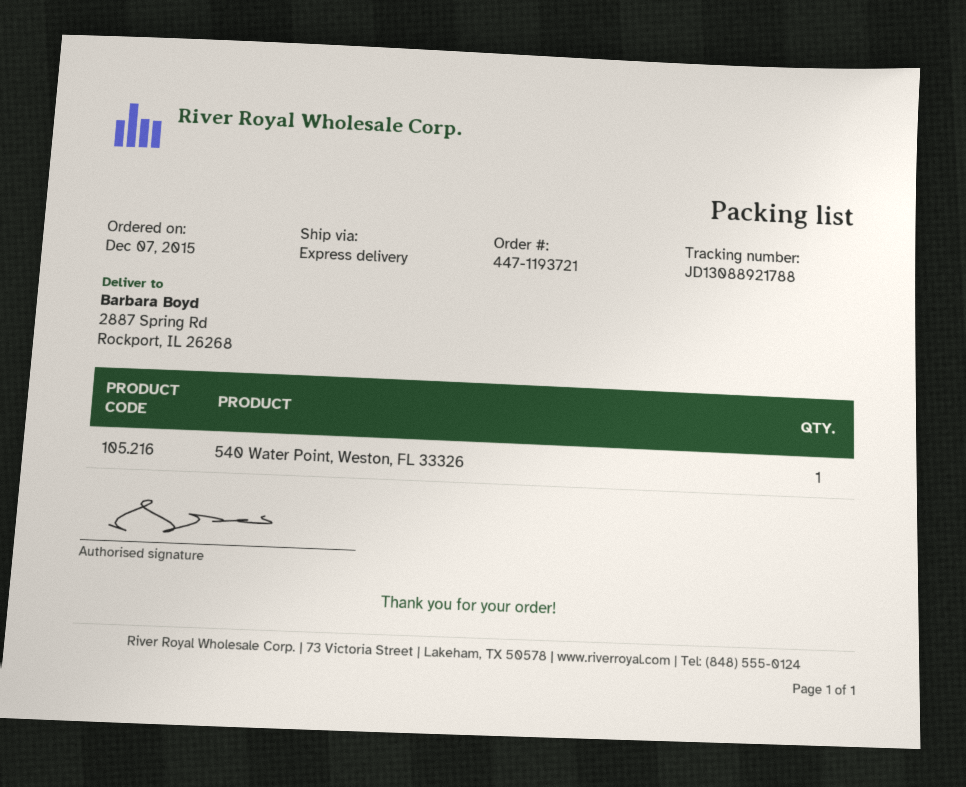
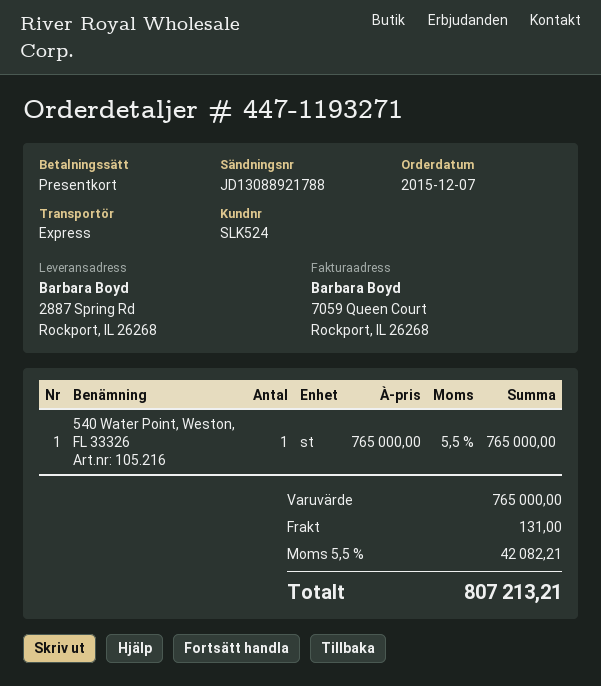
order number: 447-1193721 -> 447-1193271

